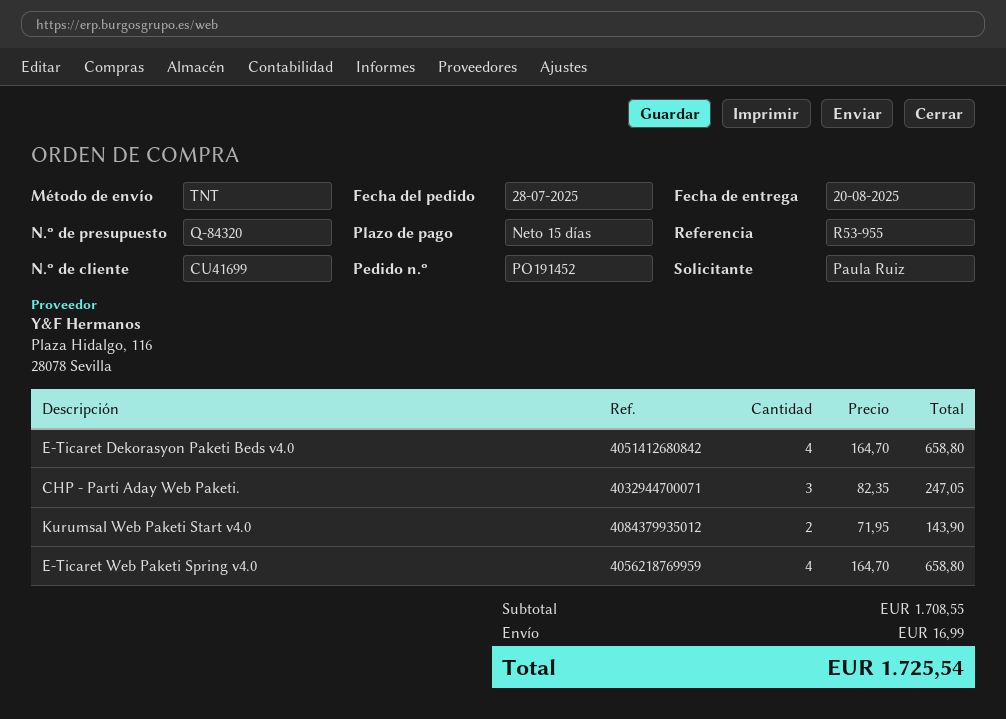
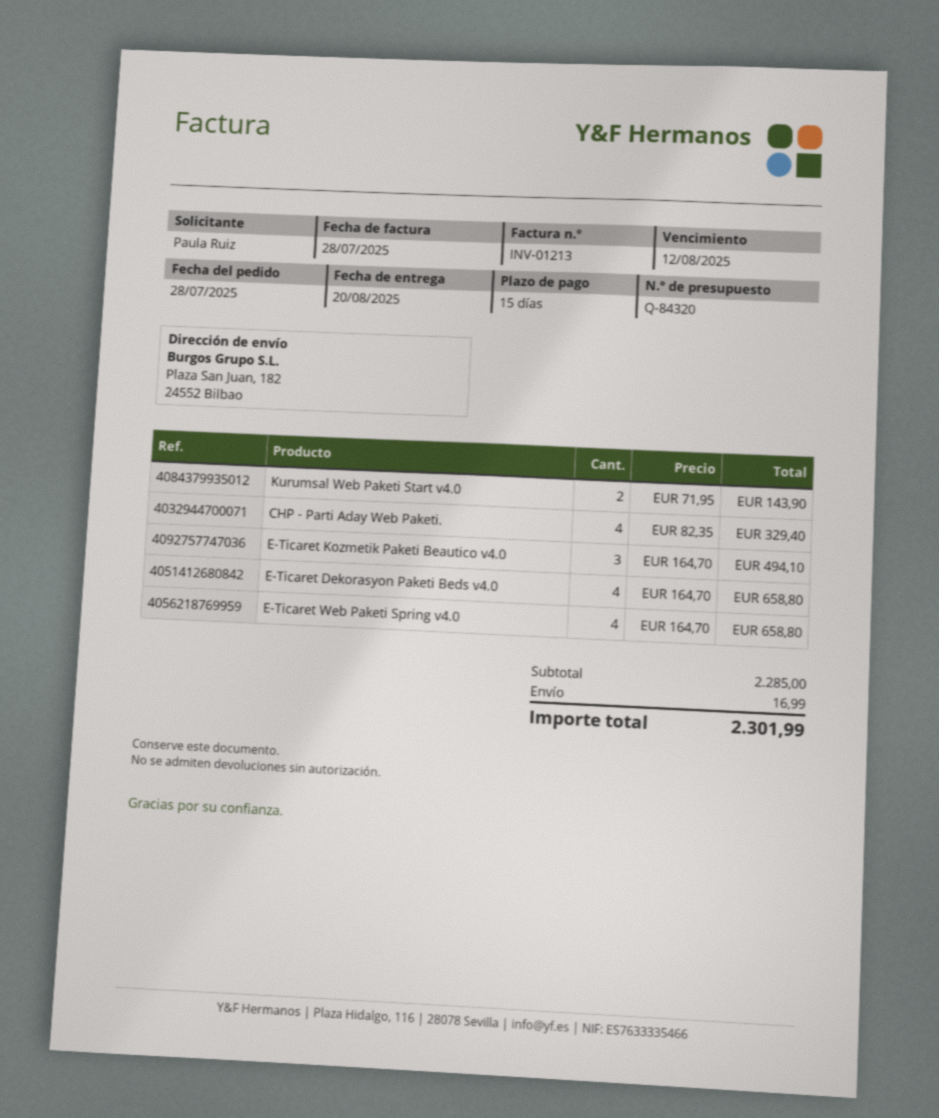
CHP - Parti Aday Web Paketi.: 3 x 82.35 = 247.05 -> 4 x 82.35 = 329.40
E-Ticaret Kozmetik Paketi Beautico v4.0: none -> 3 x 164.70 = 494.10
subtotal: 1708.55 -> 2285.00
total: 1725.54 -> 2301.99

